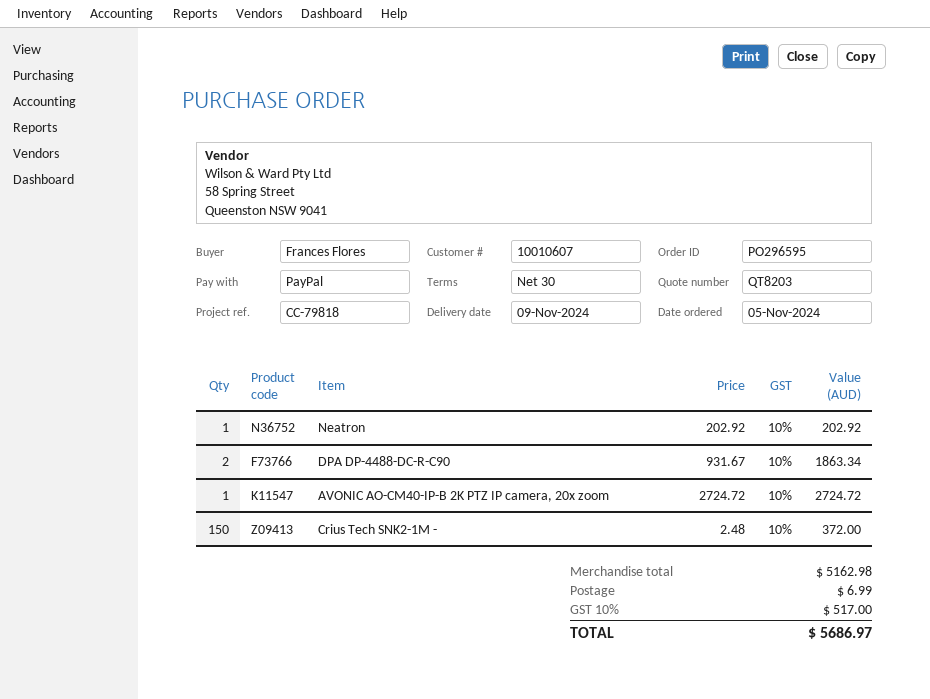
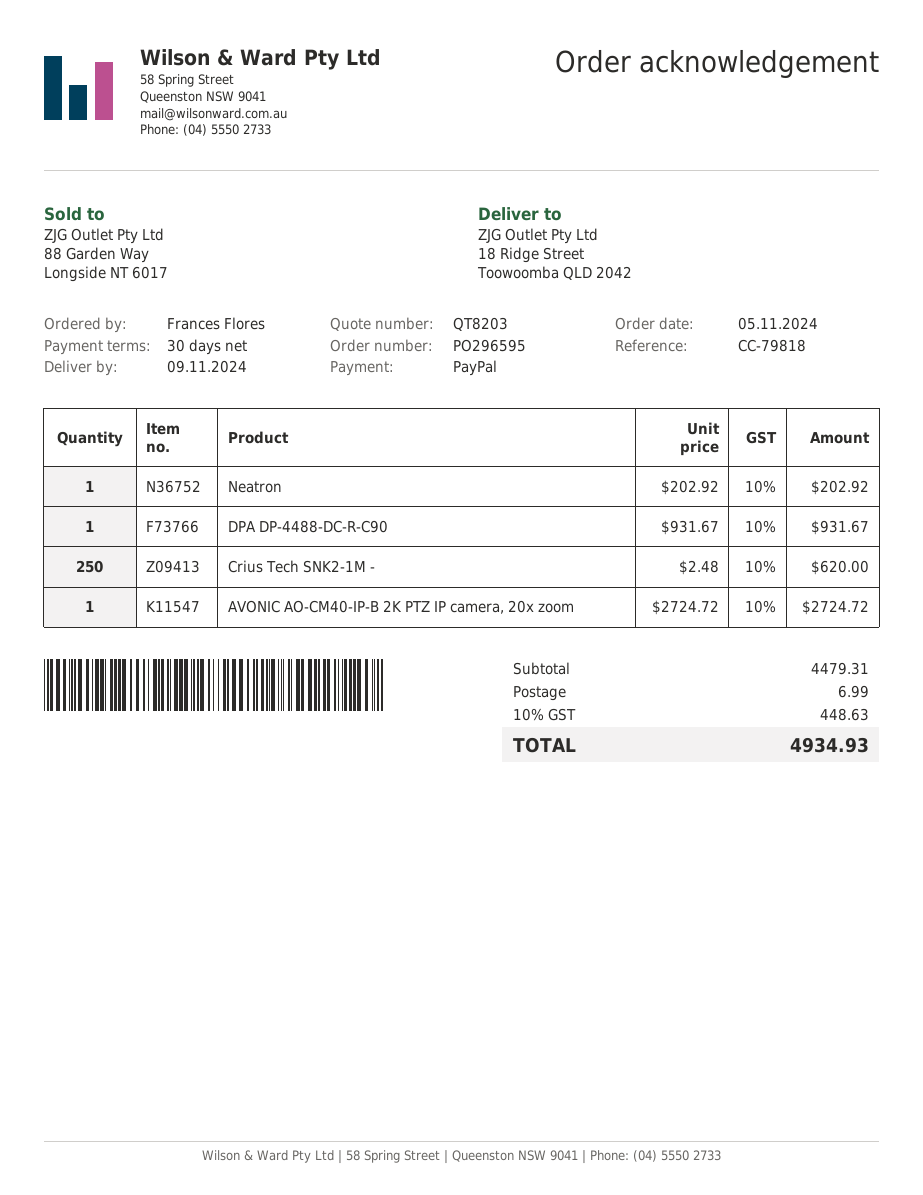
DPA DP-4488-DC-R-C90: 2 x 931.67 = 1863.34 -> 1 x 931.67 = 931.67
Crius Tech SNK2-1M -: 150 x 2.48 = 372.00 -> 250 x 2.48 = 620.00
subtotal: 5162.98 -> 4479.31
tax: 10% = 517.00 -> 10% = 448.63
total: 5686.97 -> 4934.93

